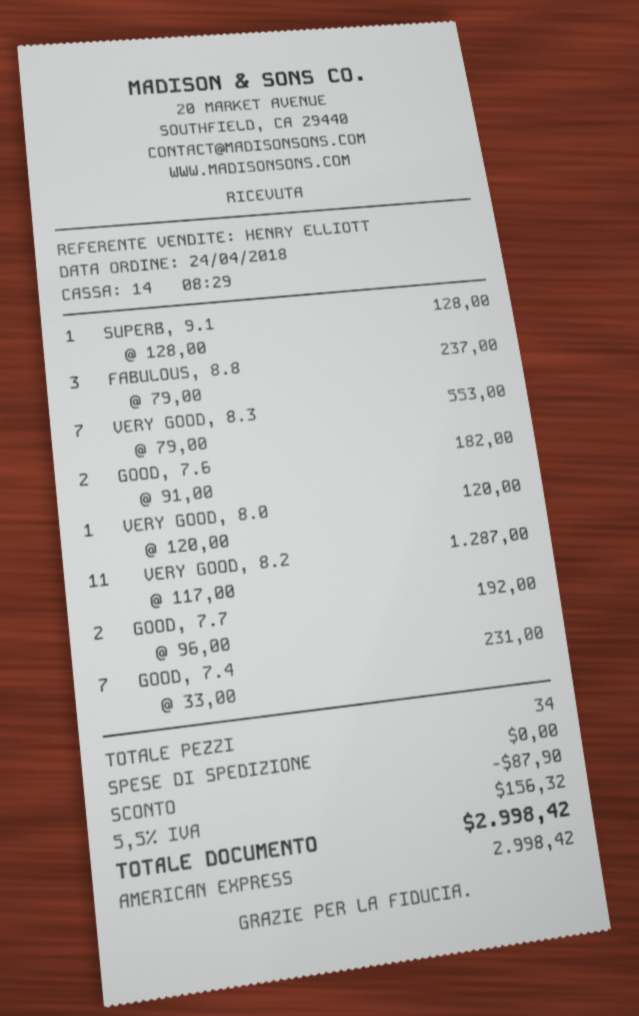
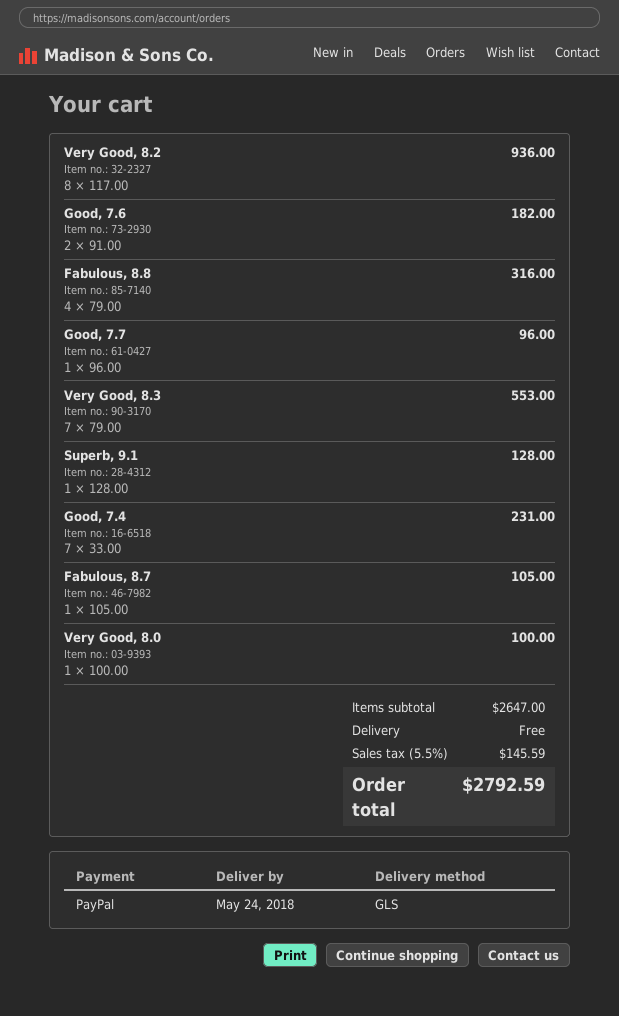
payment method: American Express -> PayPal
FABULOUS, 8.8: 3 x 79.00 = 237.00 -> 4 x 79.00 = 316.00
VERY GOOD, 8.0: 1 x 120.00 = 120.00 -> 1 x 100.00 = 100.00
VERY GOOD, 8.2: 11 x 117.00 = 1287.00 -> 8 x 117.00 = 936.00
GOOD, 7.7: 2 x 96.00 = 192.00 -> 1 x 96.00 = 96.00
Fabulous, 8.7: none -> 1 x 105.00 = 105.00
discount: 87.90 -> none
tax: 5.5% = 156.32 -> 5.5% = 145.59
total: 2998.42 -> 2792.59

